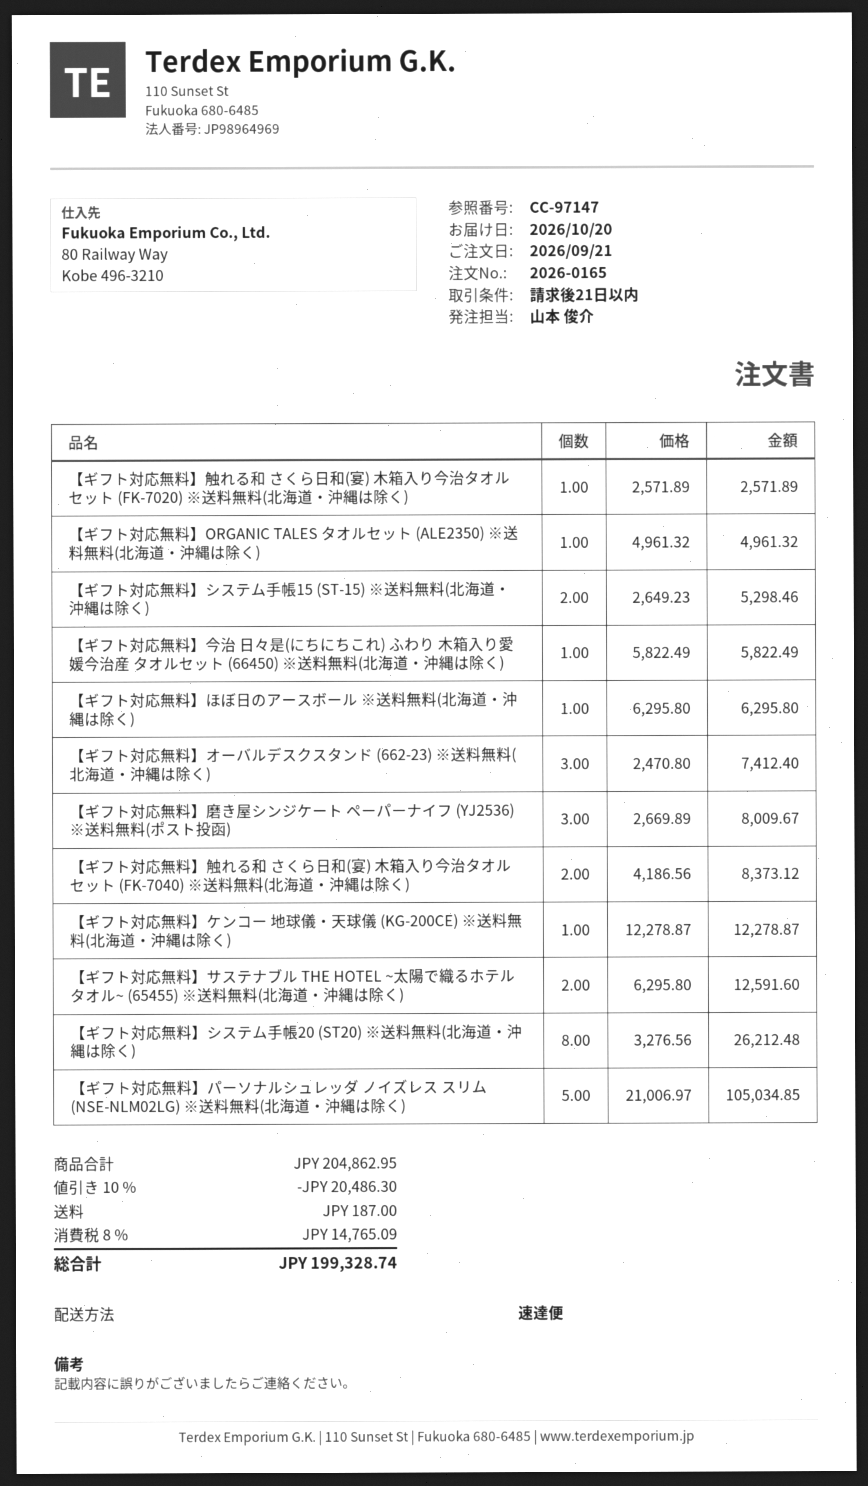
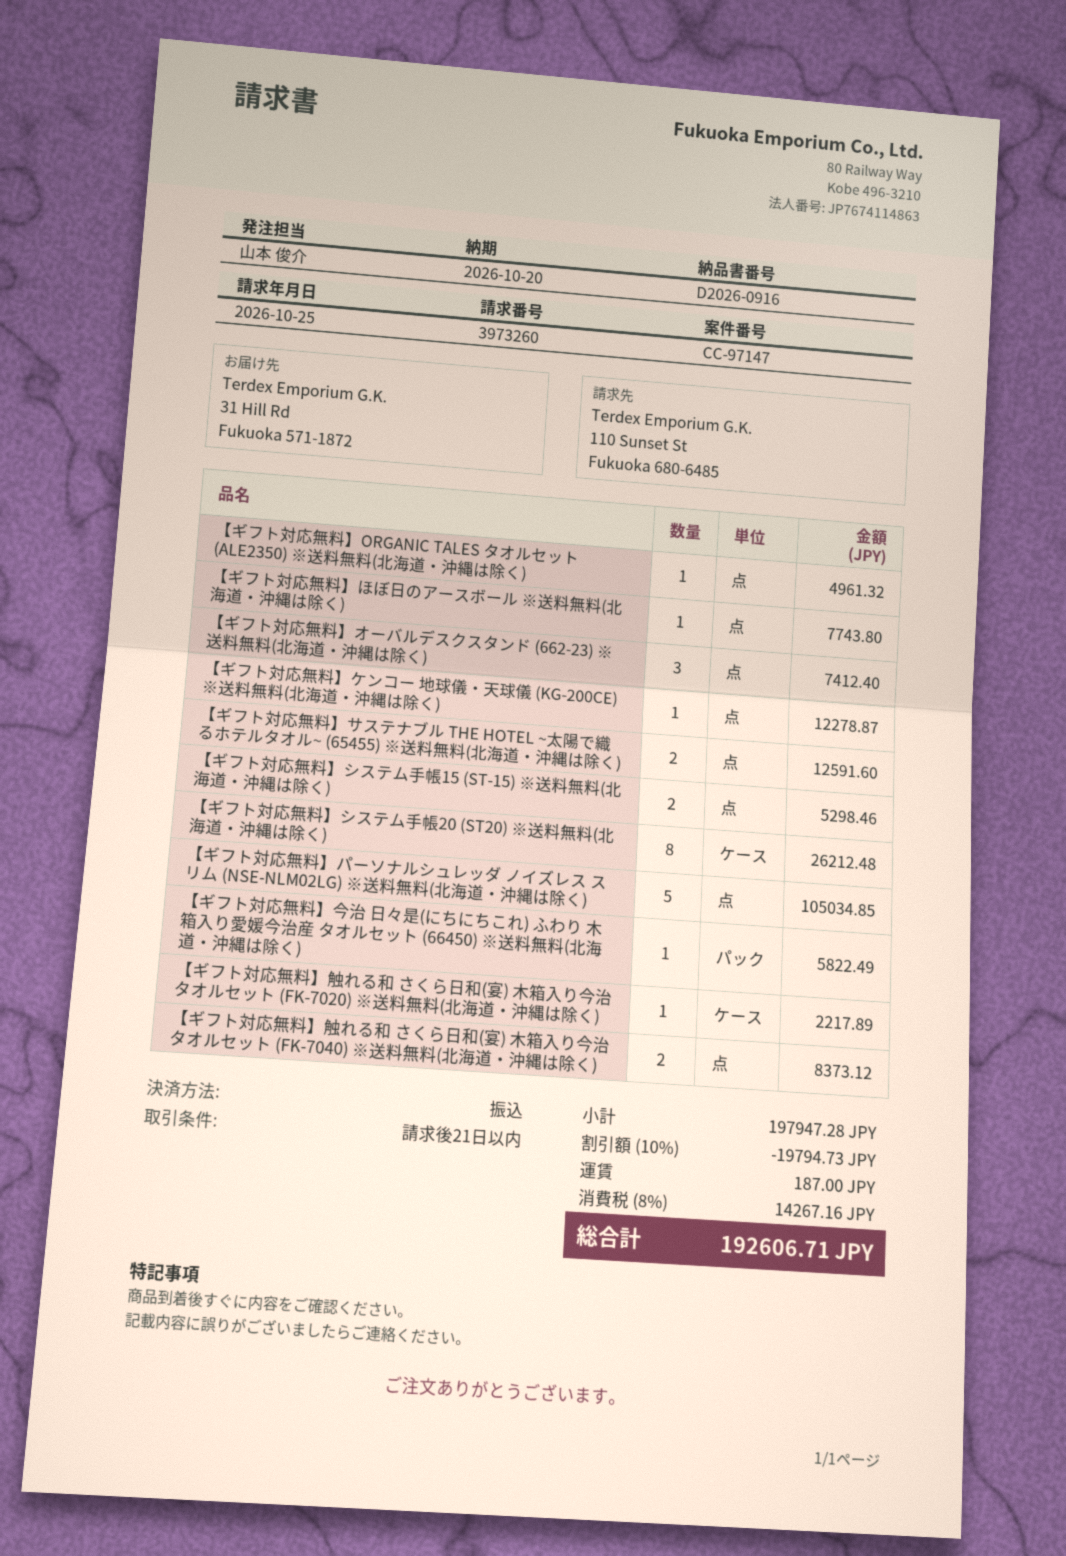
【ギフト対応無料】触れる和 さくら日和(宴) 木箱入り今治タオルセット (FK-7020) ※送料無料(北海道・沖縄は除く): 1 for 2571.89 -> 1 for 2217.89
【ギフト対応無料】ほぼ日のアースボール ※送料無料(北海道・沖縄は除く): 1 for 6295.80 -> 1 for 7743.80
【ギフト対応無料】磨き屋シンジケート ペーパーナイフ (YJ2536) ※送料無料(ポスト投函): 3 for 8009.67 -> none
subtotal: 204862.95 -> 197947.28
discount: 10% = 20486.30 -> 10% = 19794.73
tax: 8% = 14765.09 -> 8% = 14267.16
total: 199328.74 -> 192606.71

